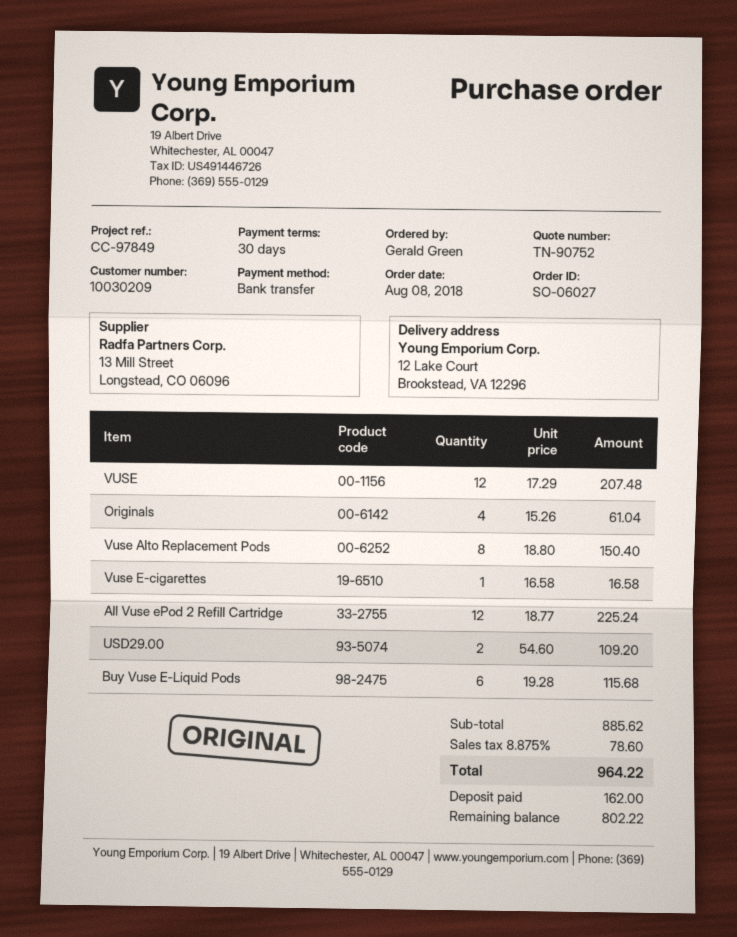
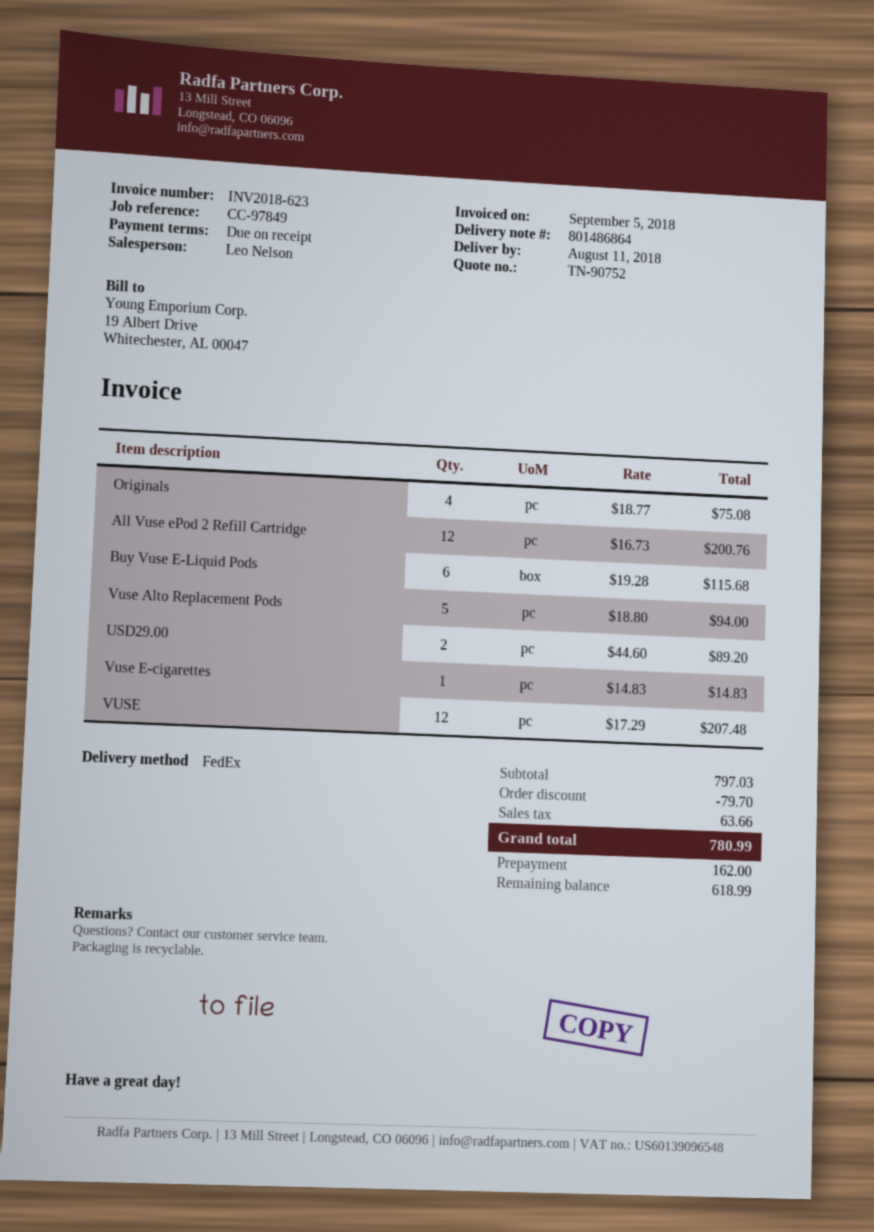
payment terms: 30 days -> on receipt
Originals: 4 x 15.26 = 61.04 -> 4 x 18.77 = 75.08
Vuse Alto Replacement Pods: 8 x 18.80 = 150.40 -> 5 x 18.80 = 94.00
Vuse E-cigarettes: 1 x 16.58 = 16.58 -> 1 x 14.83 = 14.83
All Vuse ePod 2 Refill Cartridge: 12 x 18.77 = 225.24 -> 12 x 16.73 = 200.76
USD29.00: 2 x 54.60 = 109.20 -> 2 x 44.60 = 89.20
subtotal: 885.62 -> 797.03
discount: none -> 79.70
tax: 78.60 -> 63.66
total: 964.22 -> 780.99
balance: 802.22 -> 618.99

